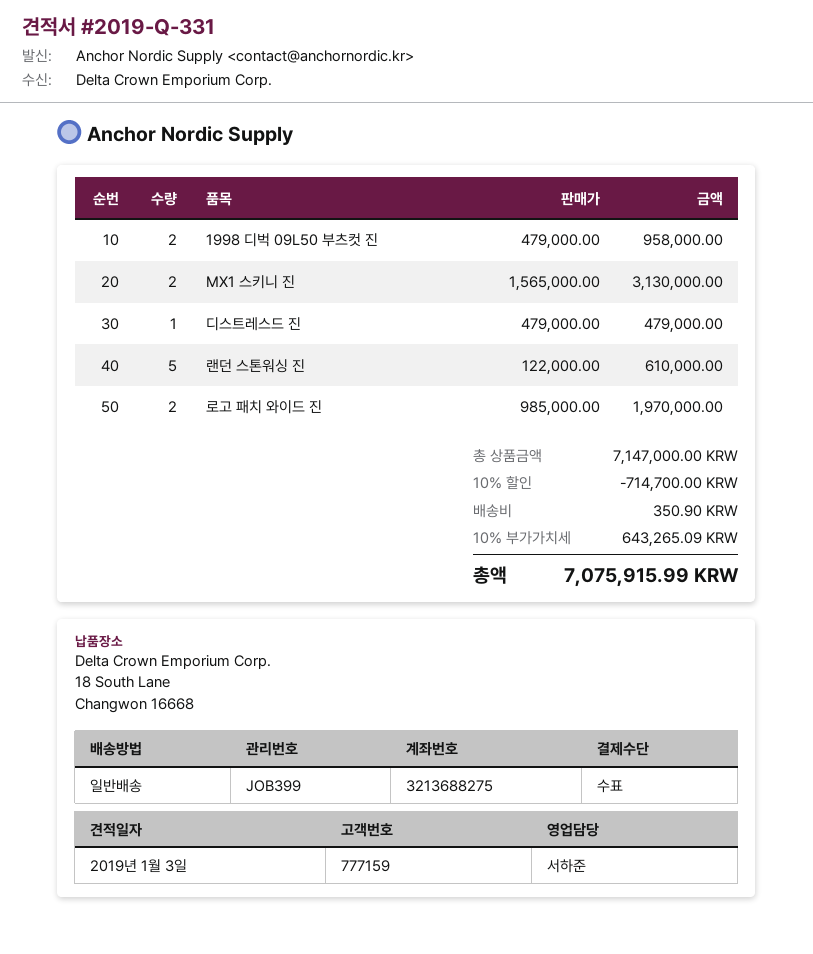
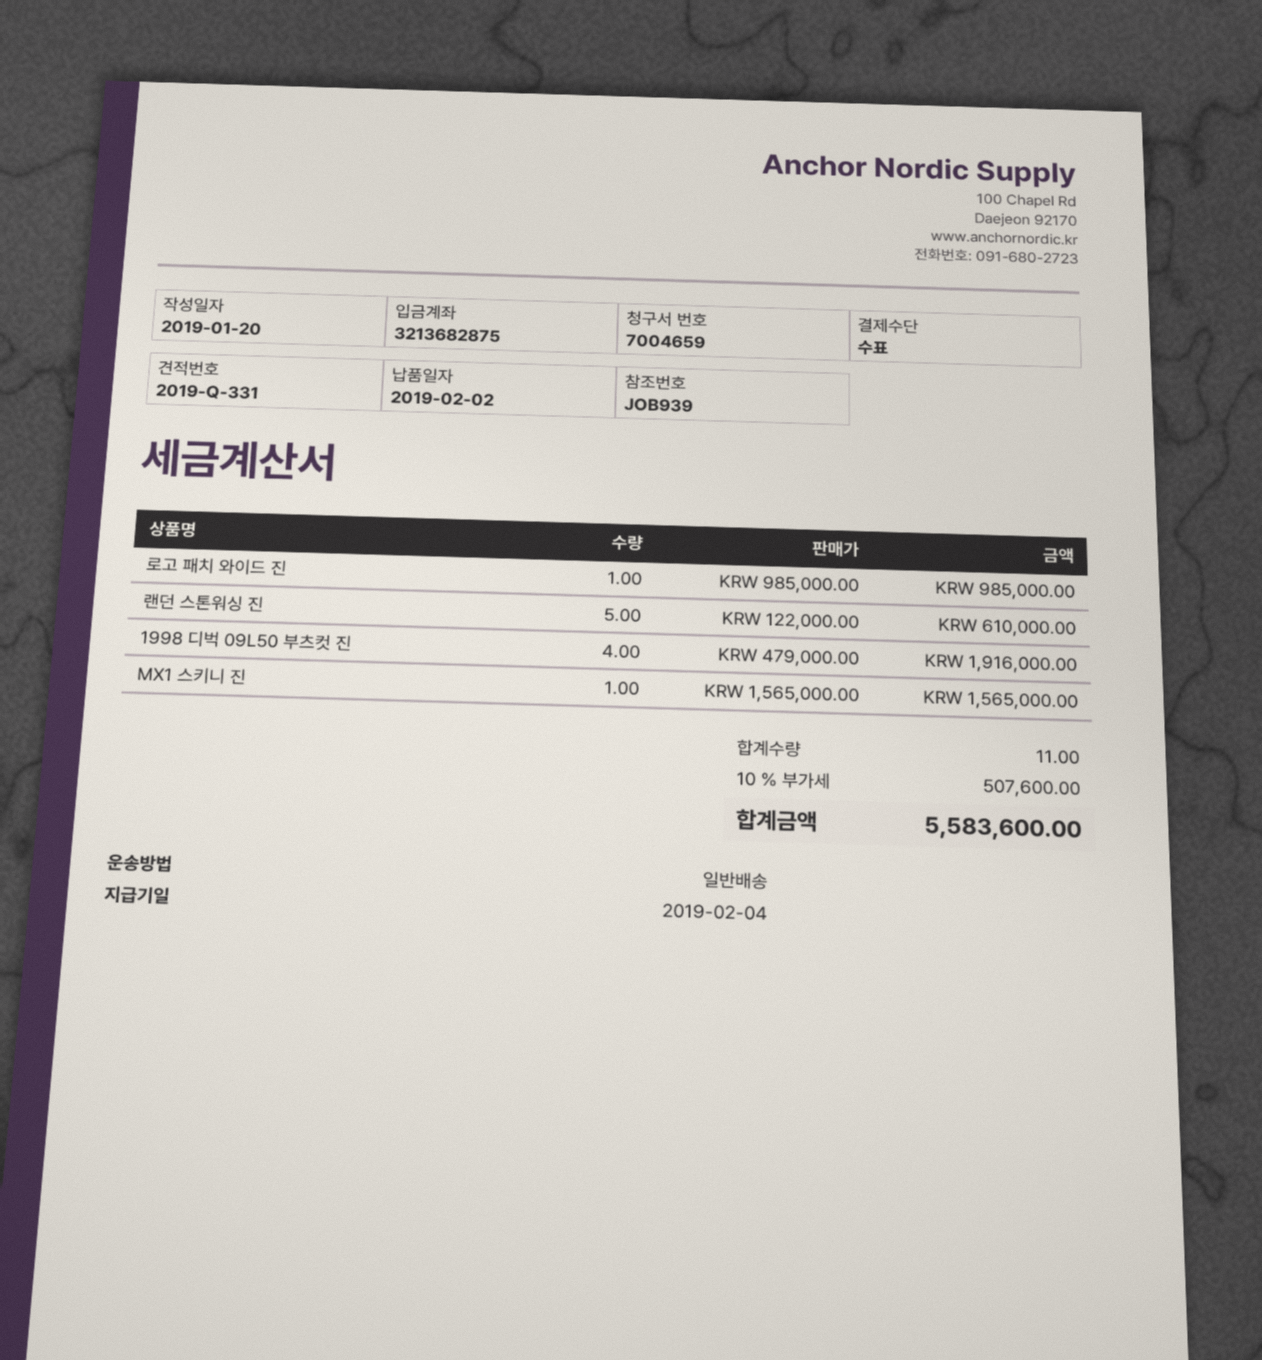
reference: JOB399 -> JOB939
bank account: 3213688275 -> 3213682875
1998 디벅 09L50 부츠컷 진: 2 x 479000.00 = 958000.00 -> 4 x 479000.00 = 1916000.00
MX1 스키니 진: 2 x 1565000.00 = 3130000.00 -> 1 x 1565000.00 = 1565000.00
디스트레스드 진: 1 x 479000.00 = 479000.00 -> none
로고 패치 와이드 진: 2 x 985000.00 = 1970000.00 -> 1 x 985000.00 = 985000.00
discount: 10% = 714700.00 -> none
shipping: 350.90 -> none
tax: 10% = 643265.09 -> 10% = 507600.00
total: 7075915.99 -> 5583600.00

